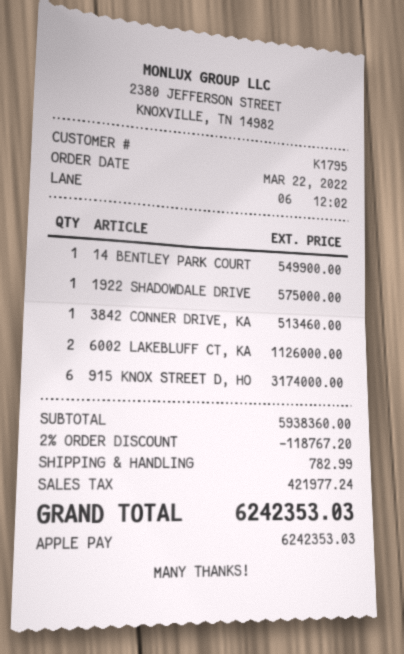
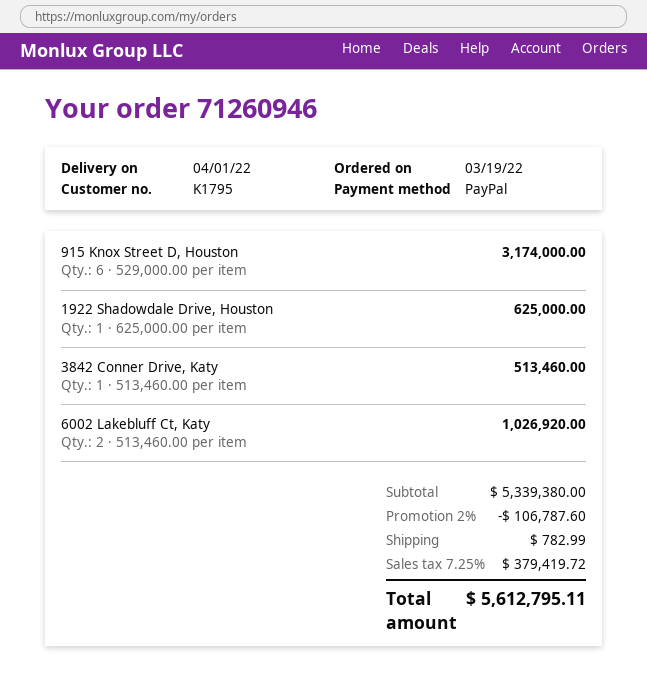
order date: 2022-03-22 -> 2022-03-19
payment method: Apple Pay -> PayPal
14 BENTLEY PARK COURT: 1 for 549900.00 -> none
1922 SHADOWDALE DRIVE: 1 for 575000.00 -> 1 for 625000.00
6002 LAKEBLUFF CT, KA: 2 for 1126000.00 -> 2 for 1026920.00
subtotal: 5938360.00 -> 5339380.00
discount: 2% = 118767.20 -> 2% = 106787.60
tax: 421977.24 -> 379419.72
total: 6242353.03 -> 5612795.11

